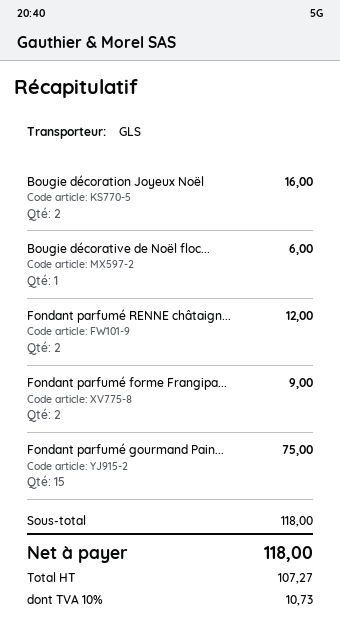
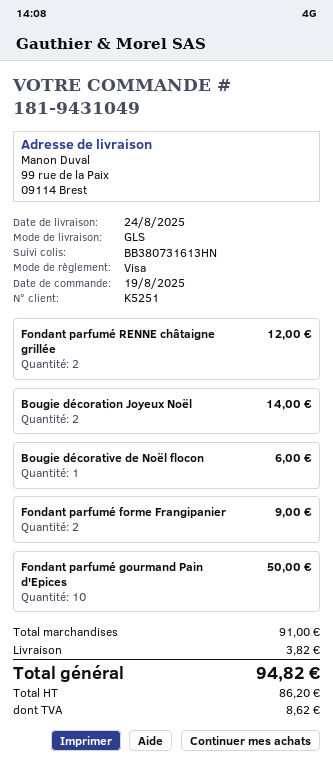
Bougie décoration Joyeux Noël: 2 for 16.00 -> 2 for 14.00
Fondant parfumé gourmand Pain...: 15 for 75.00 -> 10 for 50.00
subtotal: 118.00 -> 91.00
shipping: none -> 3.82
net: 107.27 -> 86.20
tax: 10.73 -> 8.62
total: 118.00 -> 94.82

